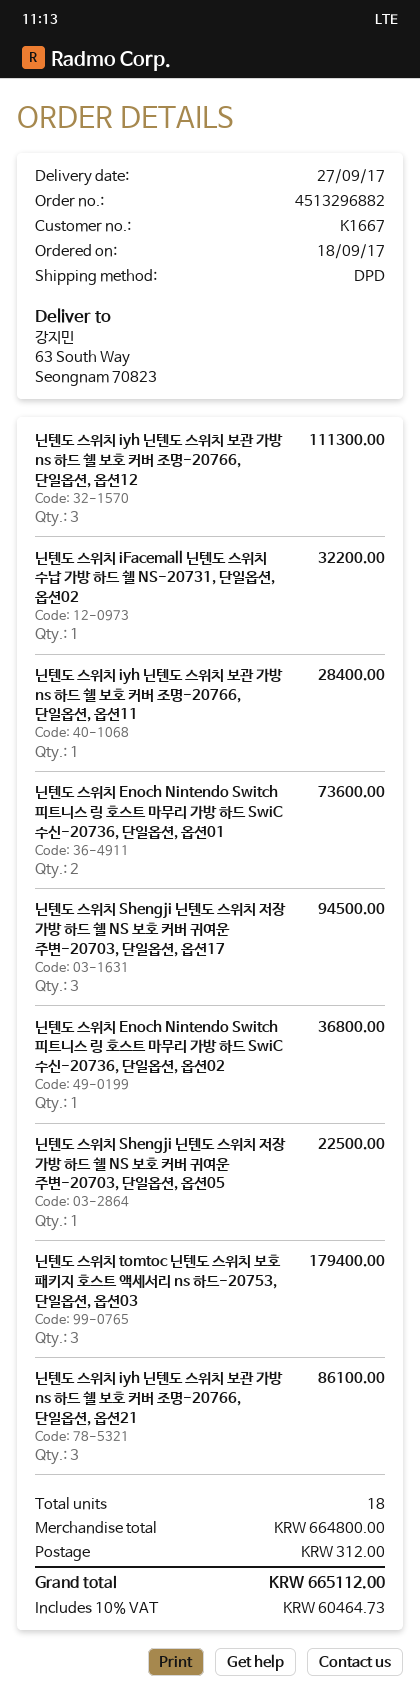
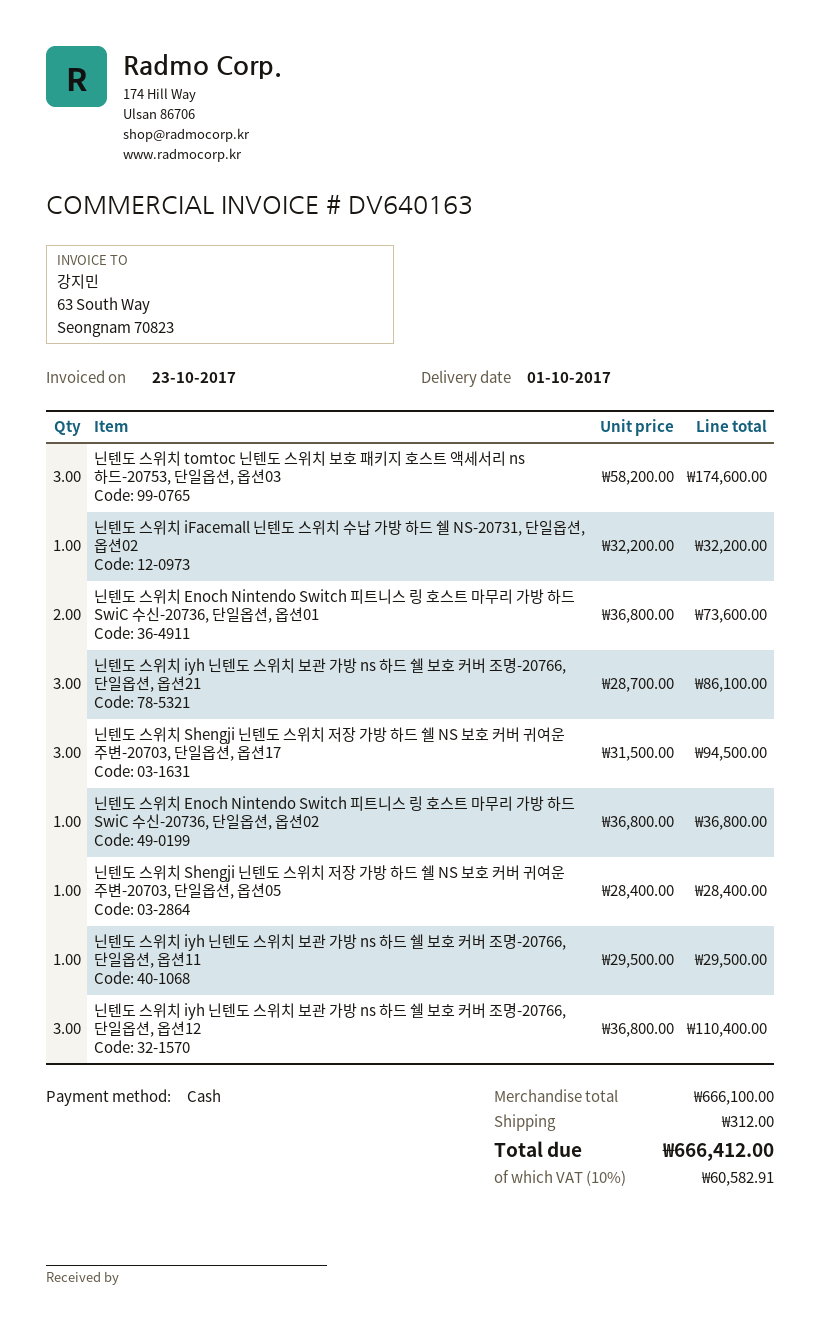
delivery date: 2017-09-27 -> 2017-10-01
닌텐도 스위치 iyh 닌텐도 스위치 보관 가방 ns 하드 쉘 보호 커버 조명-20766, 단일옵션, 옵션12: 3 for 111300.00 -> 3 for 110400.00
닌텐도 스위치 iyh 닌텐도 스위치 보관 가방 ns 하드 쉘 보호 커버 조명-20766, 단일옵션, 옵션11: 1 for 28400.00 -> 1 for 29500.00
닌텐도 스위치 Shengji 닌텐도 스위치 저장 가방 하드 쉘 NS 보호 커버 귀여운 주변-20703, 단일옵션, 옵션05: 1 for 22500.00 -> 1 for 28400.00
닌텐도 스위치 tomtoc 닌텐도 스위치 보호 패키지 호스트 액세서리 ns 하드-20753, 단일옵션, 옵션03: 3 for 179400.00 -> 3 for 174600.00
subtotal: 664800.00 -> 666100.00
tax: 10% = 60464.73 -> 10% = 60582.91
total: 665112.00 -> 666412.00

